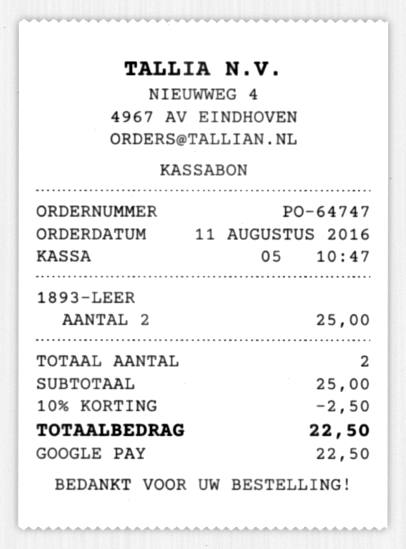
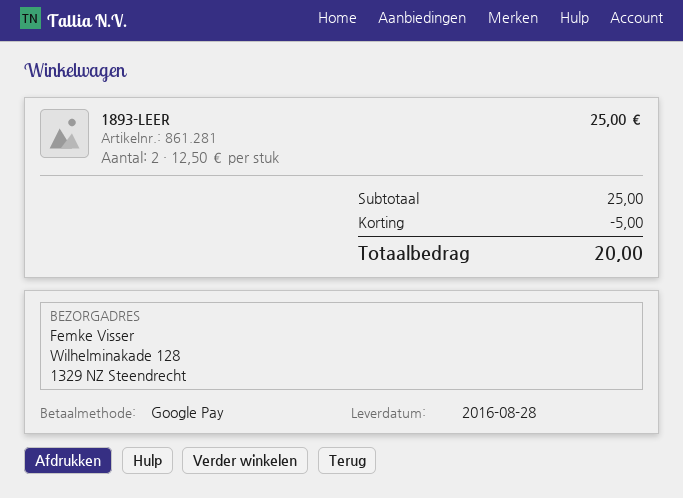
discount: 2.50 -> 5.00
total: 22.50 -> 20.00

